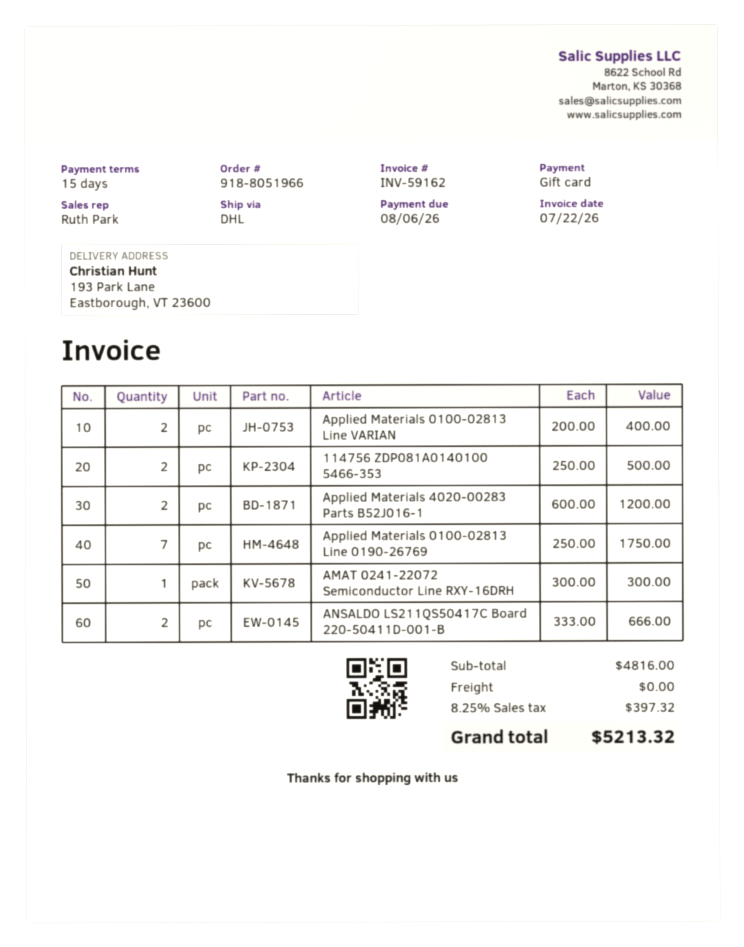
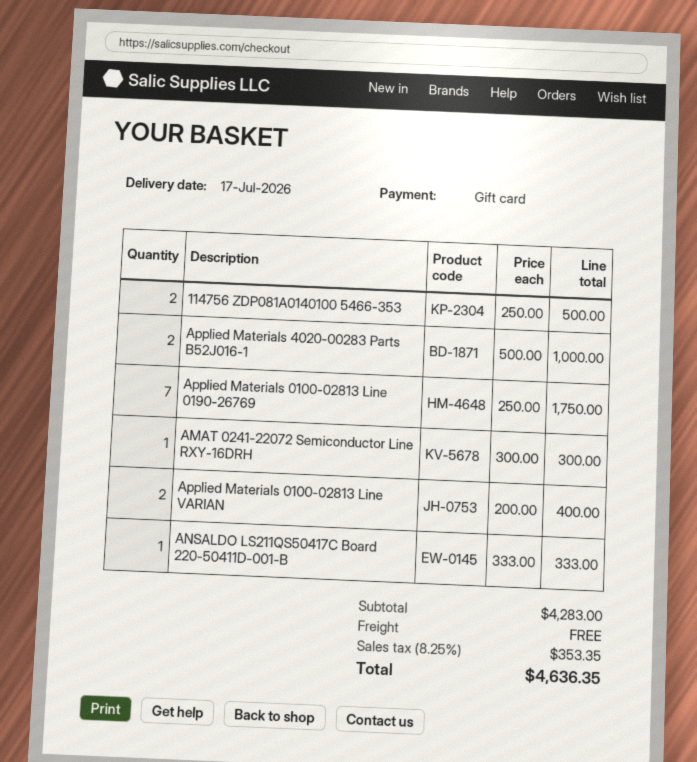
Applied Materials 4020-00283 Parts B52J016-1: 2 x 600.00 = 1200.00 -> 2 x 500.00 = 1000.00
ANSALDO LS211QS50417C Board 220-50411D-001-B: 2 x 333.00 = 666.00 -> 1 x 333.00 = 333.00
subtotal: 4816.00 -> 4283.00
tax: 8.25% = 397.32 -> 8.25% = 353.35
total: 5213.32 -> 4636.35

